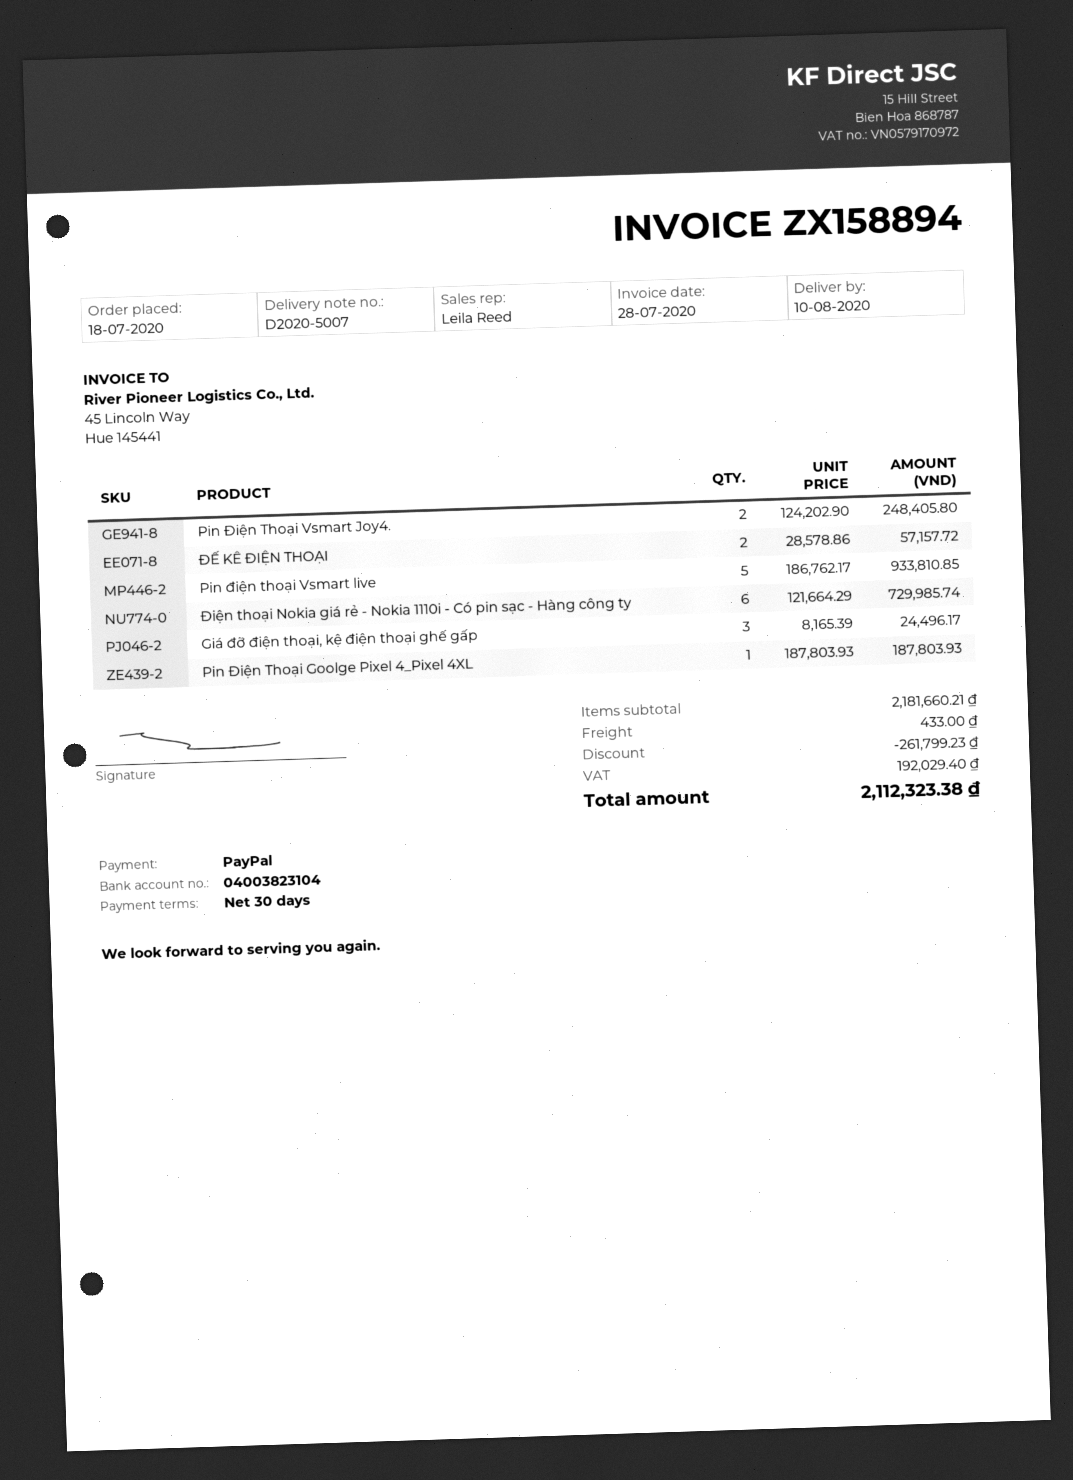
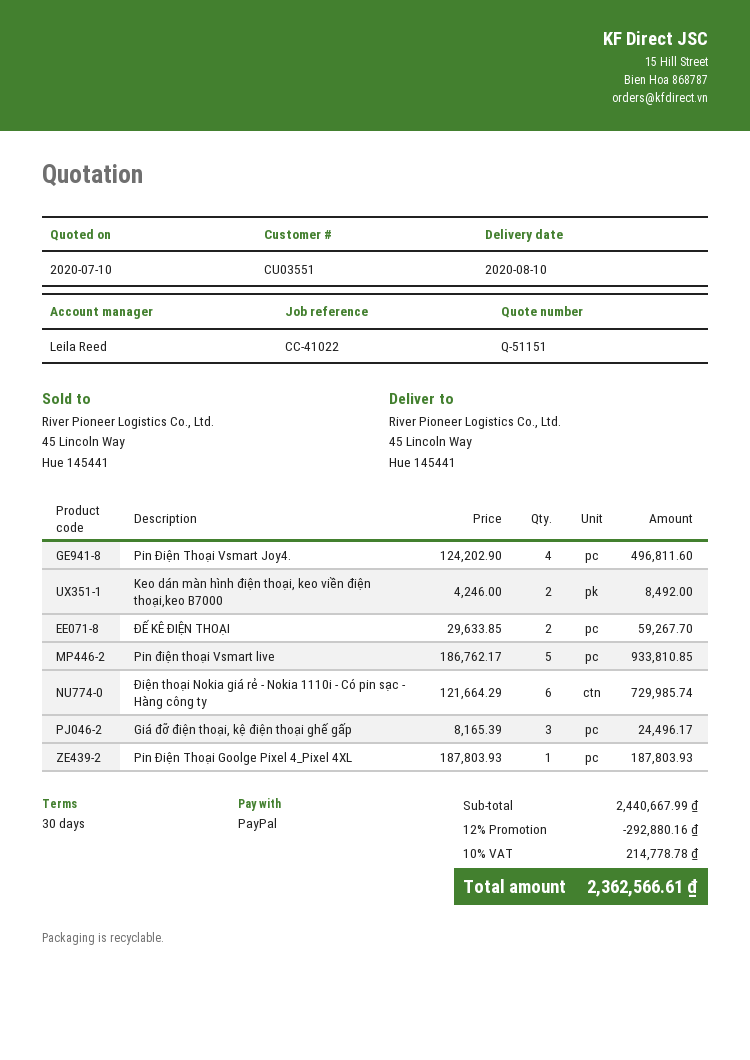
Pin Điện Thoại Vsmart Joy4.: 2 x 124202.90 = 248405.80 -> 4 x 124202.90 = 496811.60
ĐẾ KÊ ĐIỆN THOẠI: 2 x 28578.86 = 57157.72 -> 2 x 29633.85 = 59267.70
Keo dán màn hình điện thoại, keo viền điện thoại,keo B7000: none -> 2 x 4246.00 = 8492.00
subtotal: 2181660.21 -> 2440667.99
discount: 261799.23 -> 292880.16
shipping: 433.00 -> none
tax: 192029.40 -> 214778.78
total: 2112323.38 -> 2362566.61

